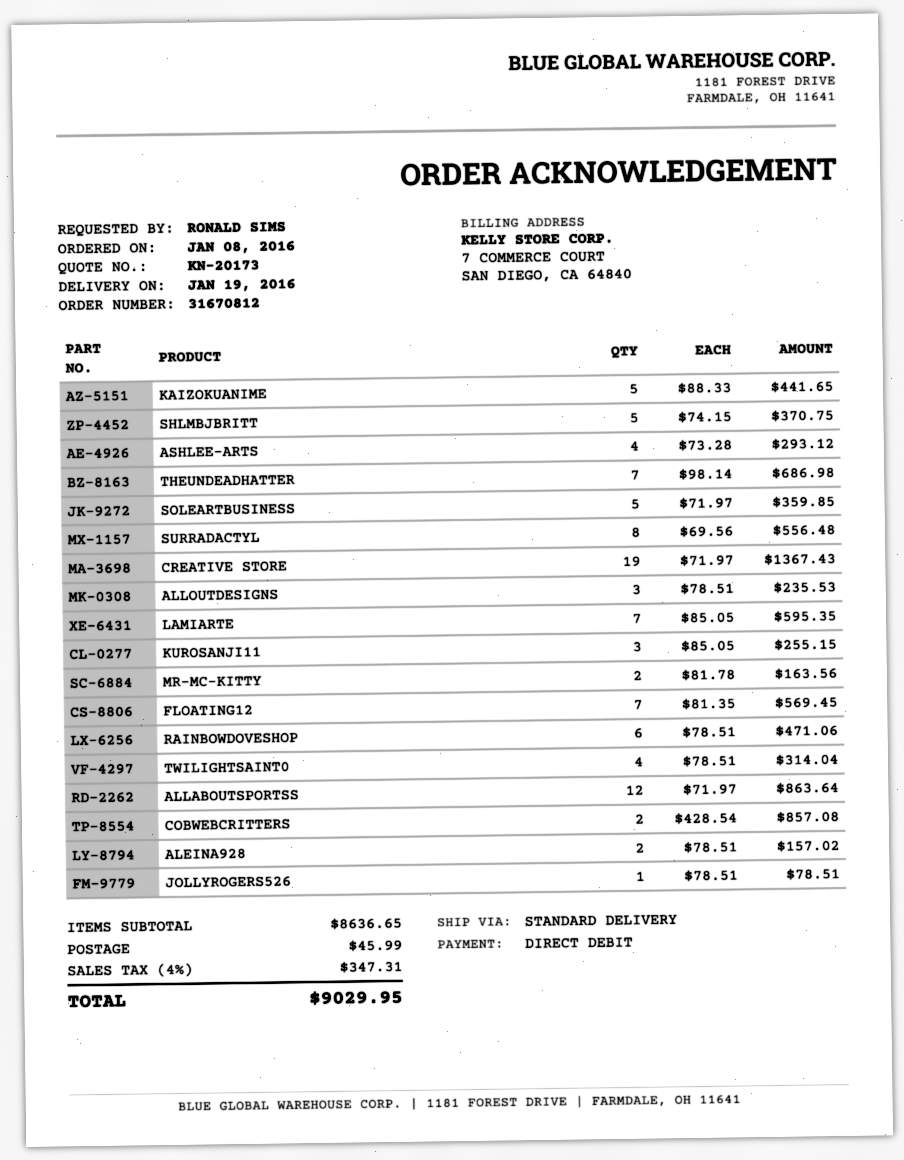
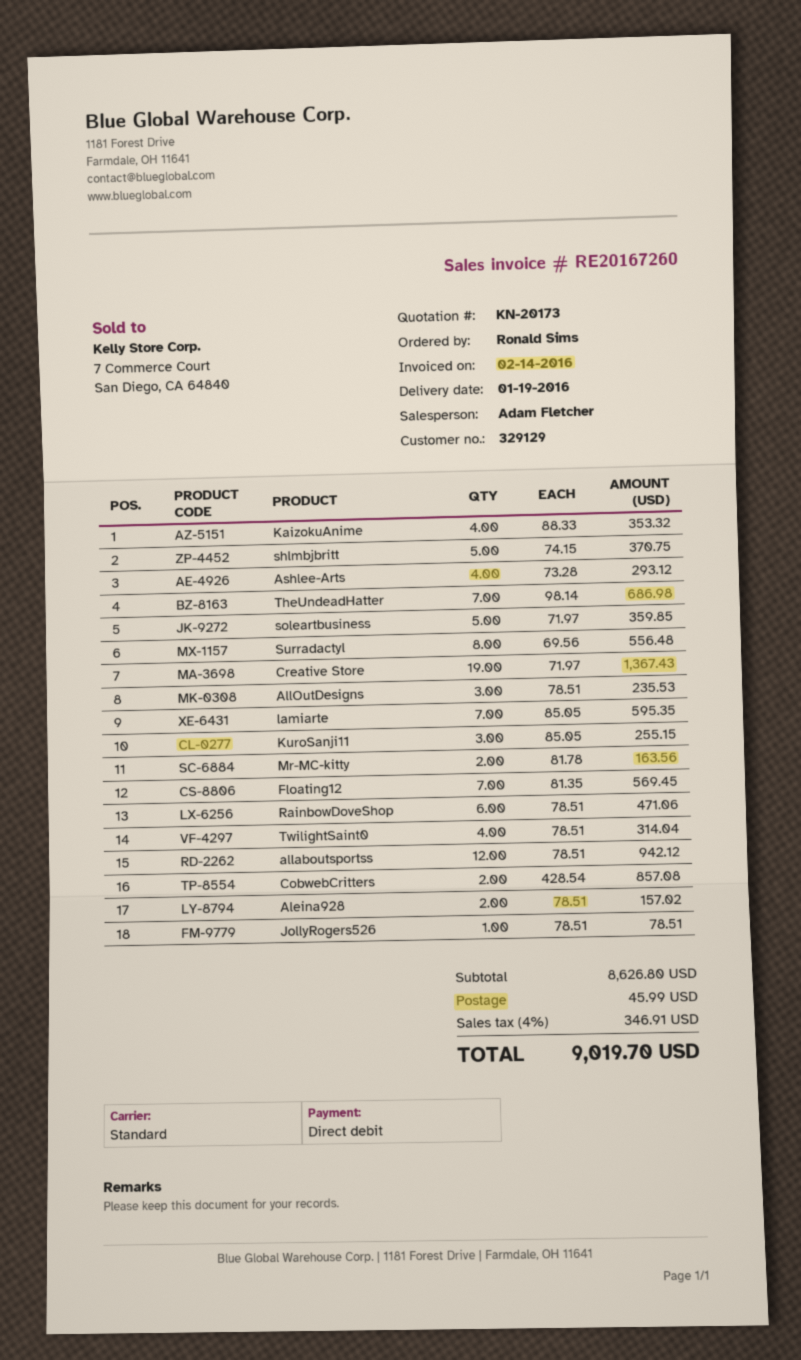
KAIZOKUANIME: 5 x 88.33 = 441.65 -> 4 x 88.33 = 353.32
ALLABOUTSPORTSS: 12 x 71.97 = 863.64 -> 12 x 78.51 = 942.12
subtotal: 8636.65 -> 8626.80
tax: 4% = 347.31 -> 4% = 346.91
total: 9029.95 -> 9019.70

